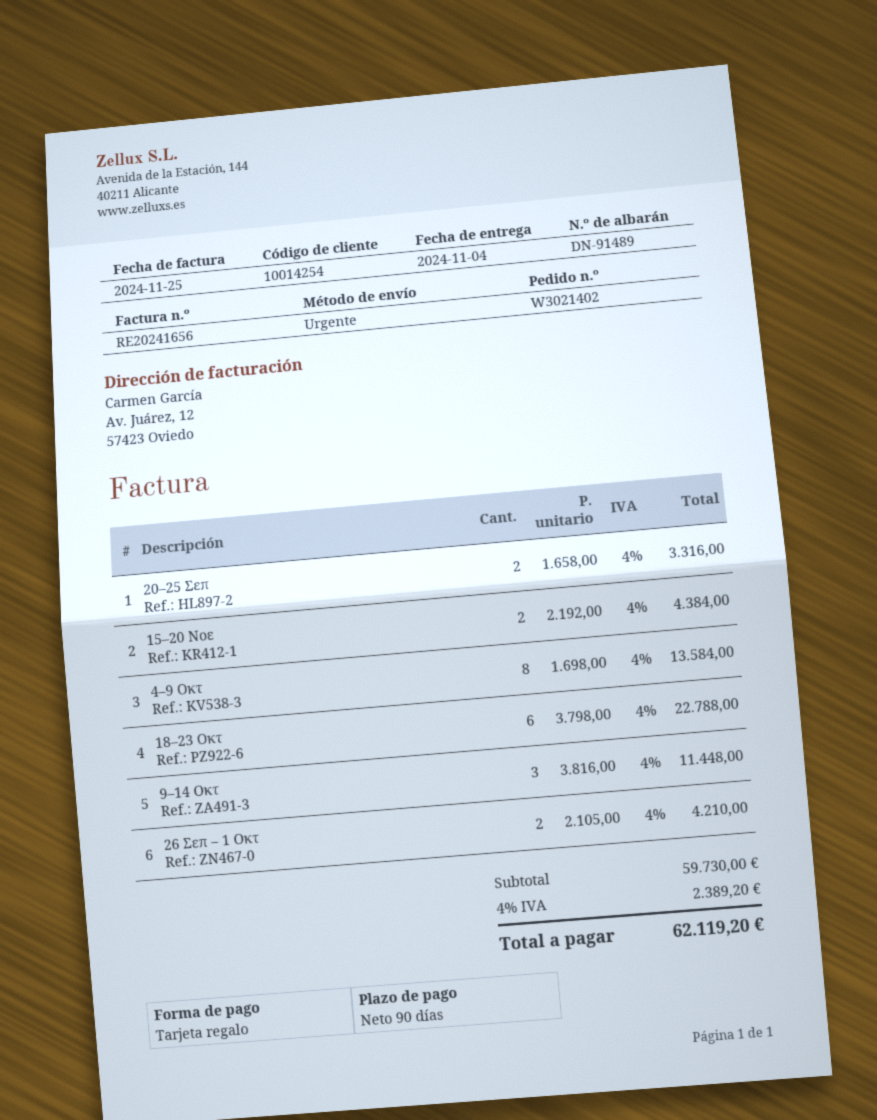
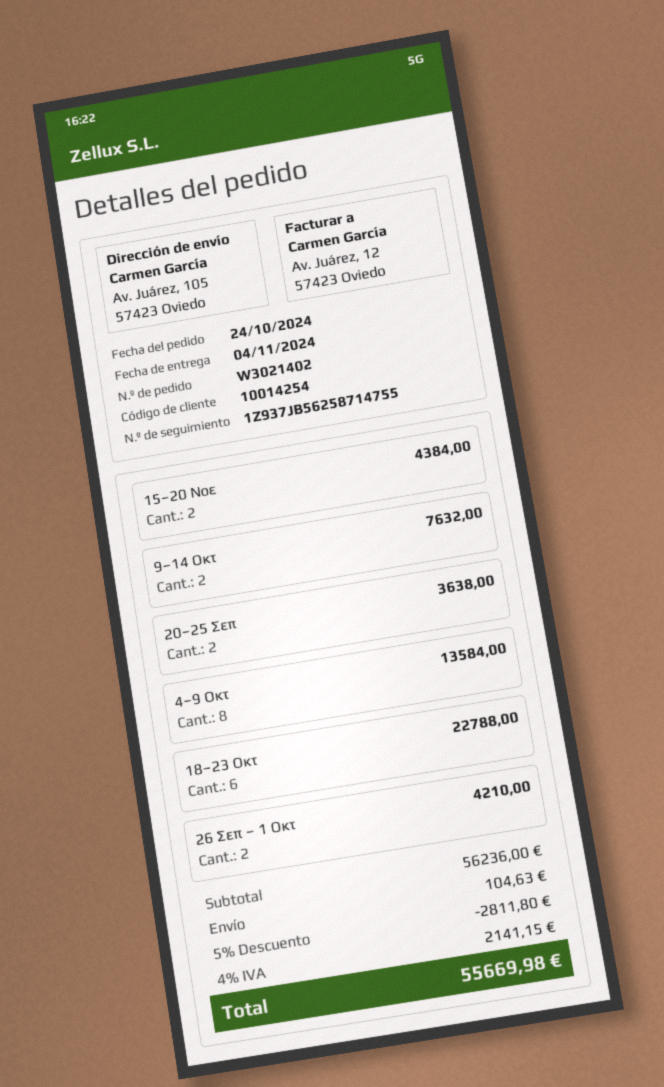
20–25 Σεπ: 2 for 3316.00 -> 2 for 3638.00
9–14 Οκτ: 3 for 11448.00 -> 2 for 7632.00
subtotal: 59730.00 -> 56236.00
discount: none -> 5% = 2811.80
shipping: none -> 104.63
tax: 4% = 2389.20 -> 4% = 2141.15
total: 62119.20 -> 55669.98

